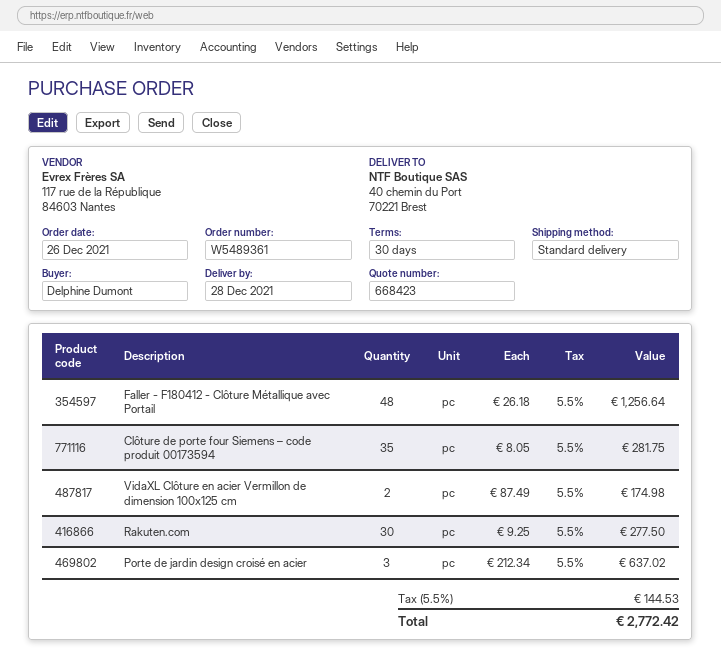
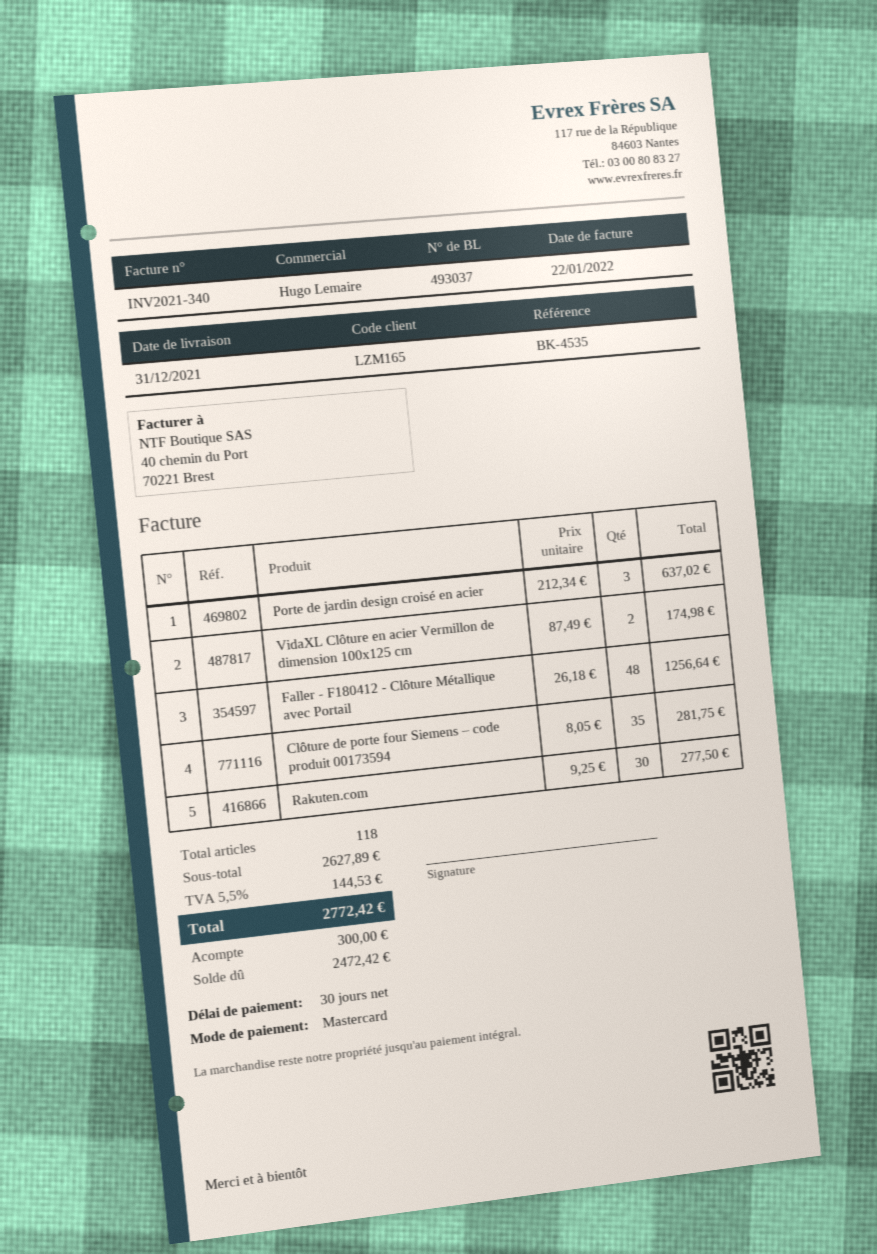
delivery date: 2021-12-28 -> 2021-12-31

